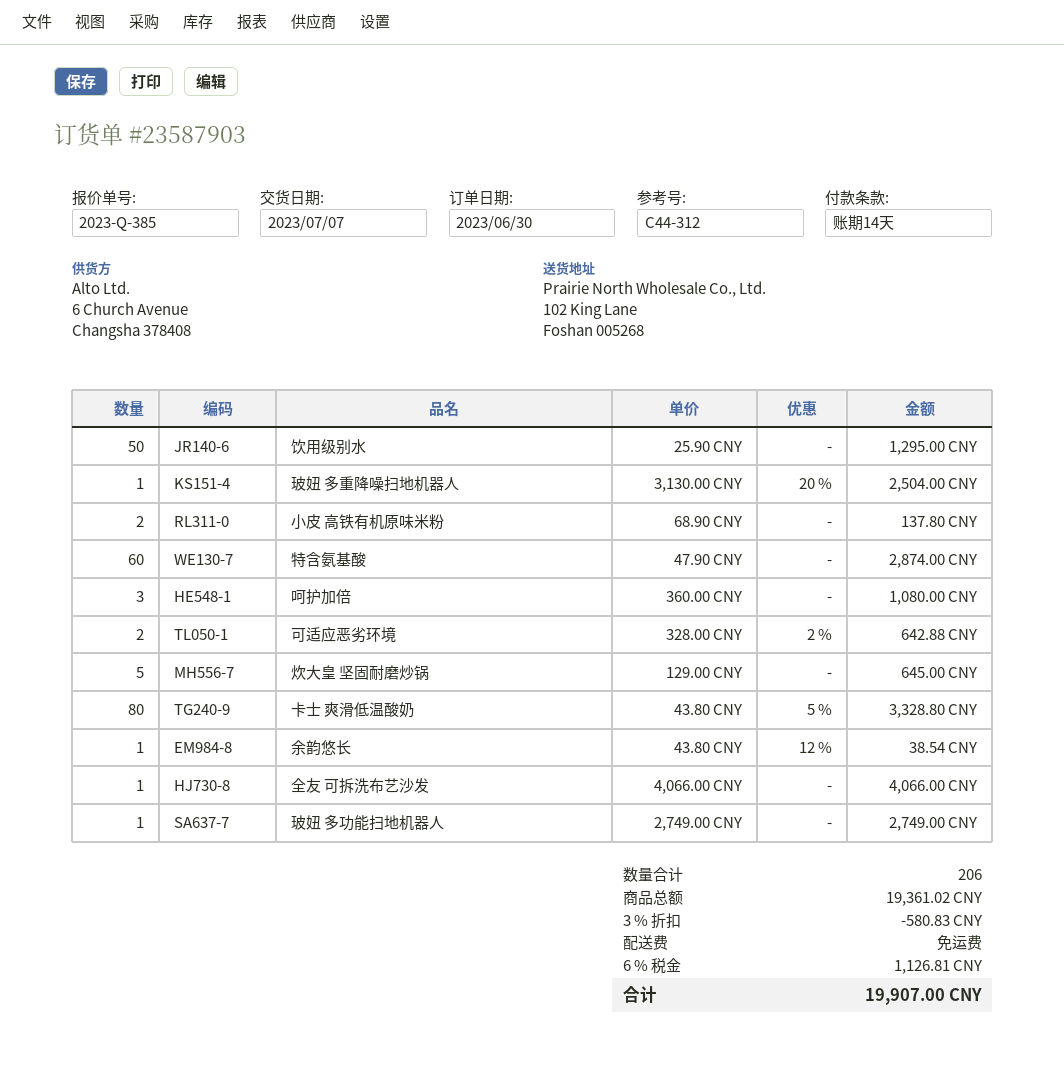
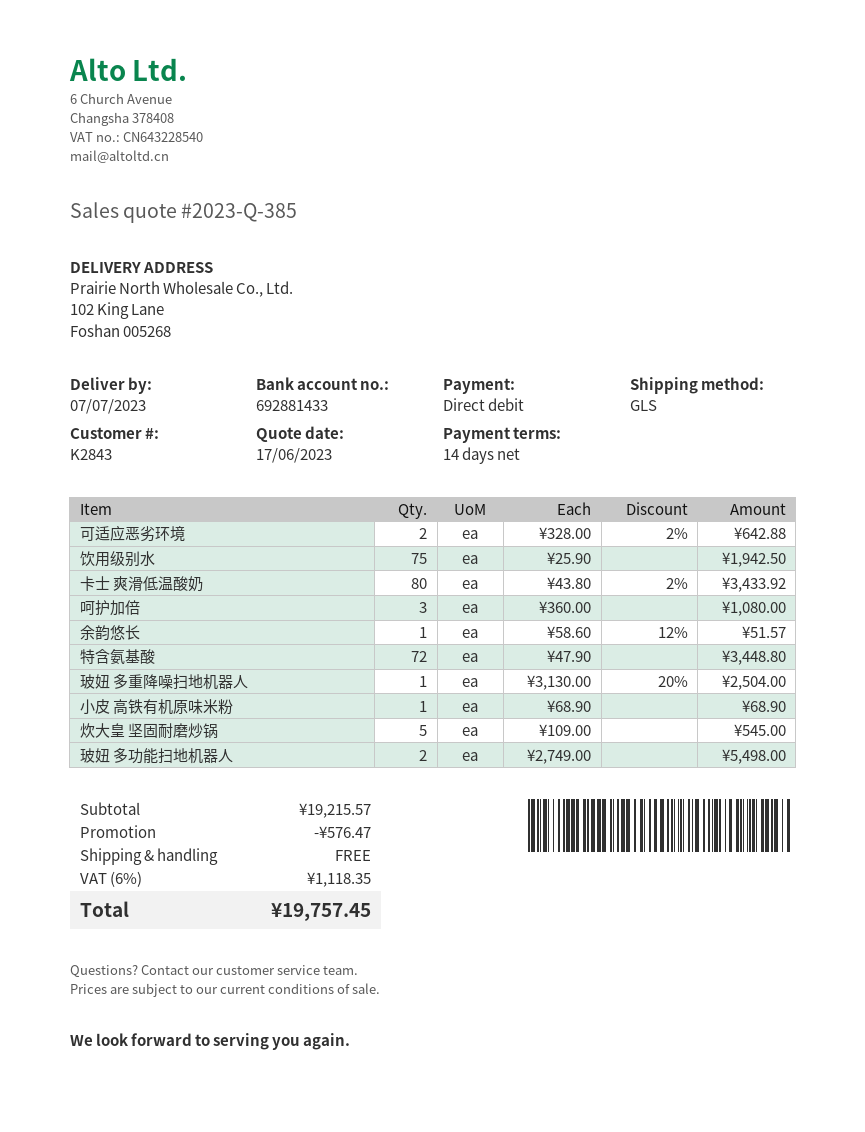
饮用级别水: 50 x 25.90 = 1295.00 -> 75 x 25.90 = 1942.50
小皮 高铁有机原味米粉: 2 x 68.90 = 137.80 -> 1 x 68.90 = 68.90
特含氨基酸: 60 x 47.90 = 2874.00 -> 72 x 47.90 = 3448.80
炊大皇 坚固耐磨炒锅: 5 x 129.00 = 645.00 -> 5 x 109.00 = 545.00
卡士 爽滑低温酸奶: 80 x 43.80 - 5% = 3328.80 -> 80 x 43.80 - 2% = 3433.92
余韵悠长: 1 x 43.80 - 12% = 38.54 -> 1 x 58.60 - 12% = 51.57
全友 可拆洗布艺沙发: 1 x 4066.00 = 4066.00 -> none
玻妞 多功能扫地机器人: 1 x 2749.00 = 2749.00 -> 2 x 2749.00 = 5498.00
subtotal: 19361.02 -> 19215.57
discount: 580.83 -> 576.47
tax: 6% = 1126.81 -> 6% = 1118.35
total: 19907.00 -> 19757.45

